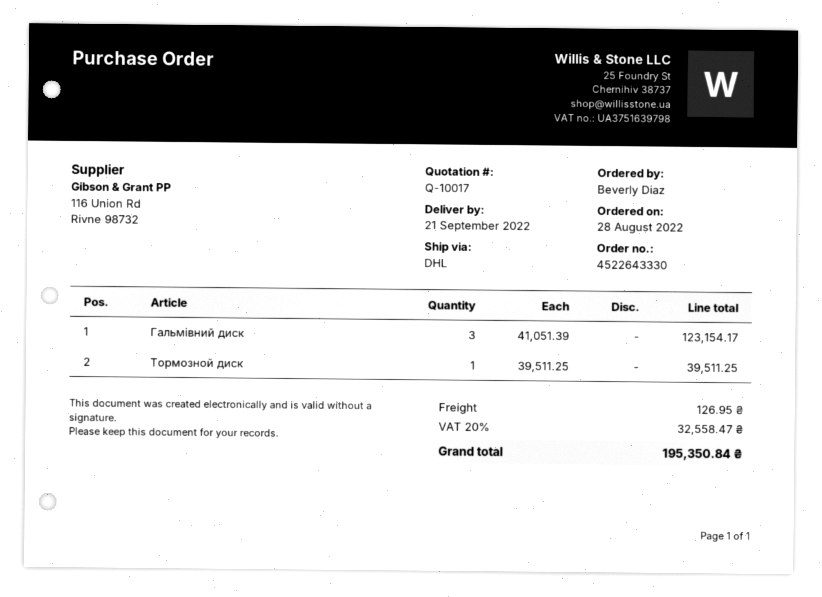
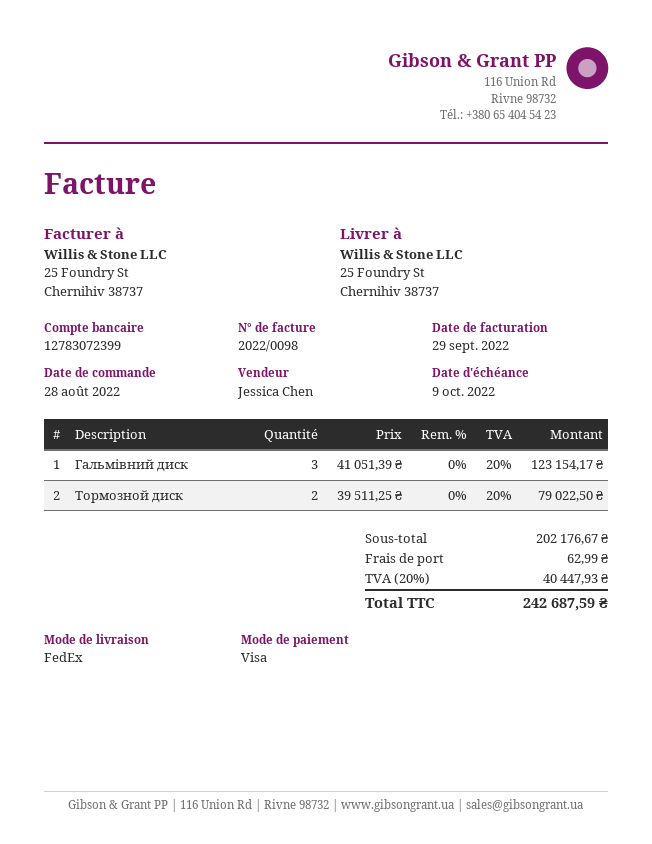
shipping method: DHL -> FedEx
Тормозной диск: 1 x 39511.25 = 39511.25 -> 2 x 39511.25 = 79022.50
shipping: 126.95 -> 62.99
tax: 20% = 32558.47 -> 20% = 40447.93
total: 195350.84 -> 242687.59

